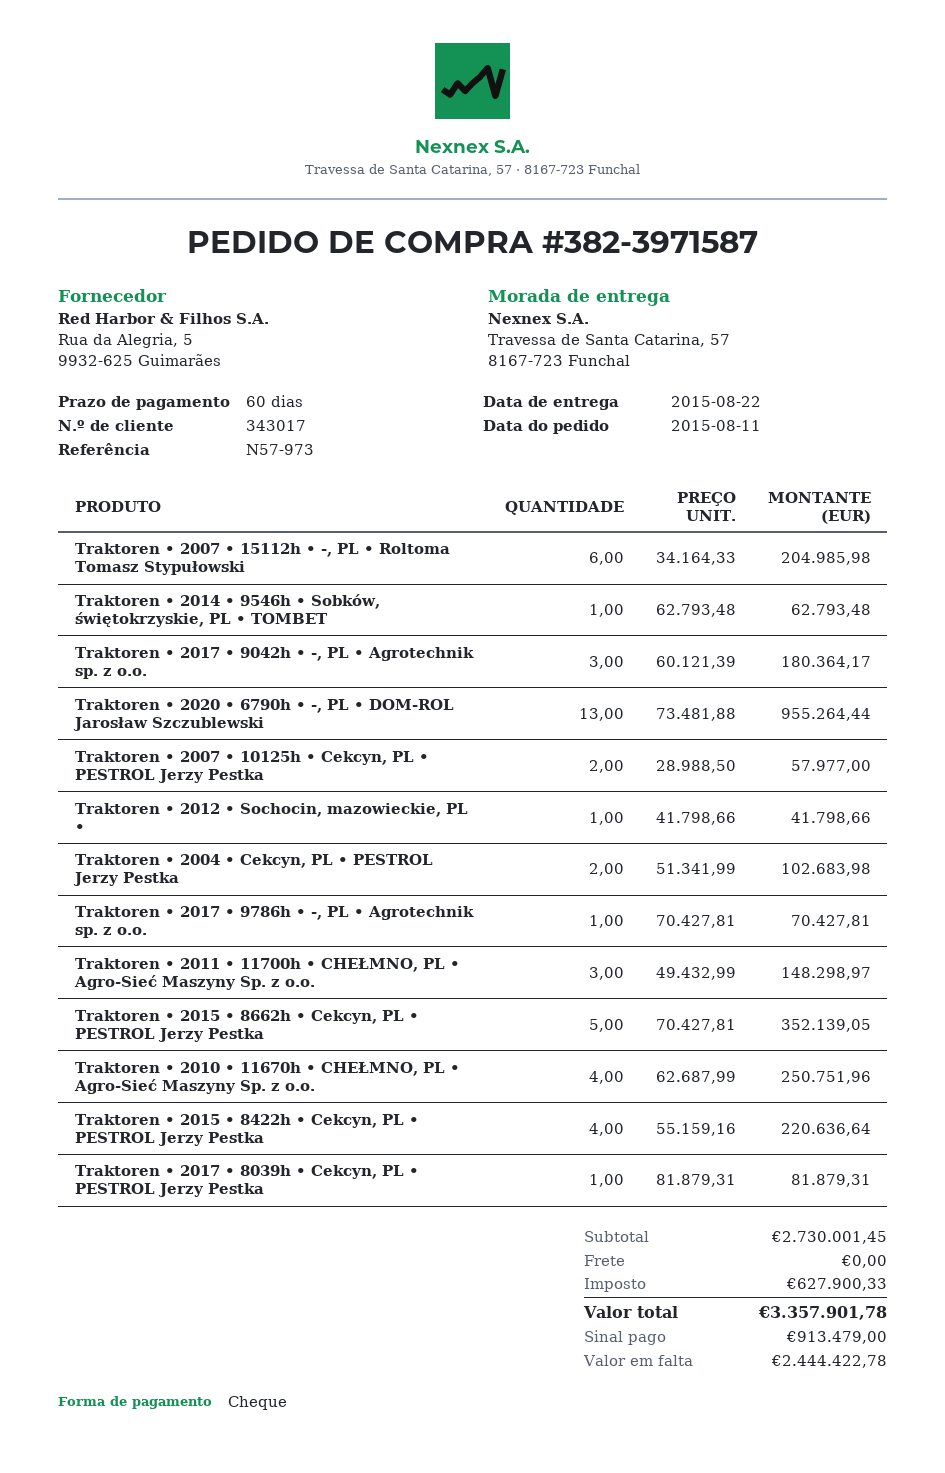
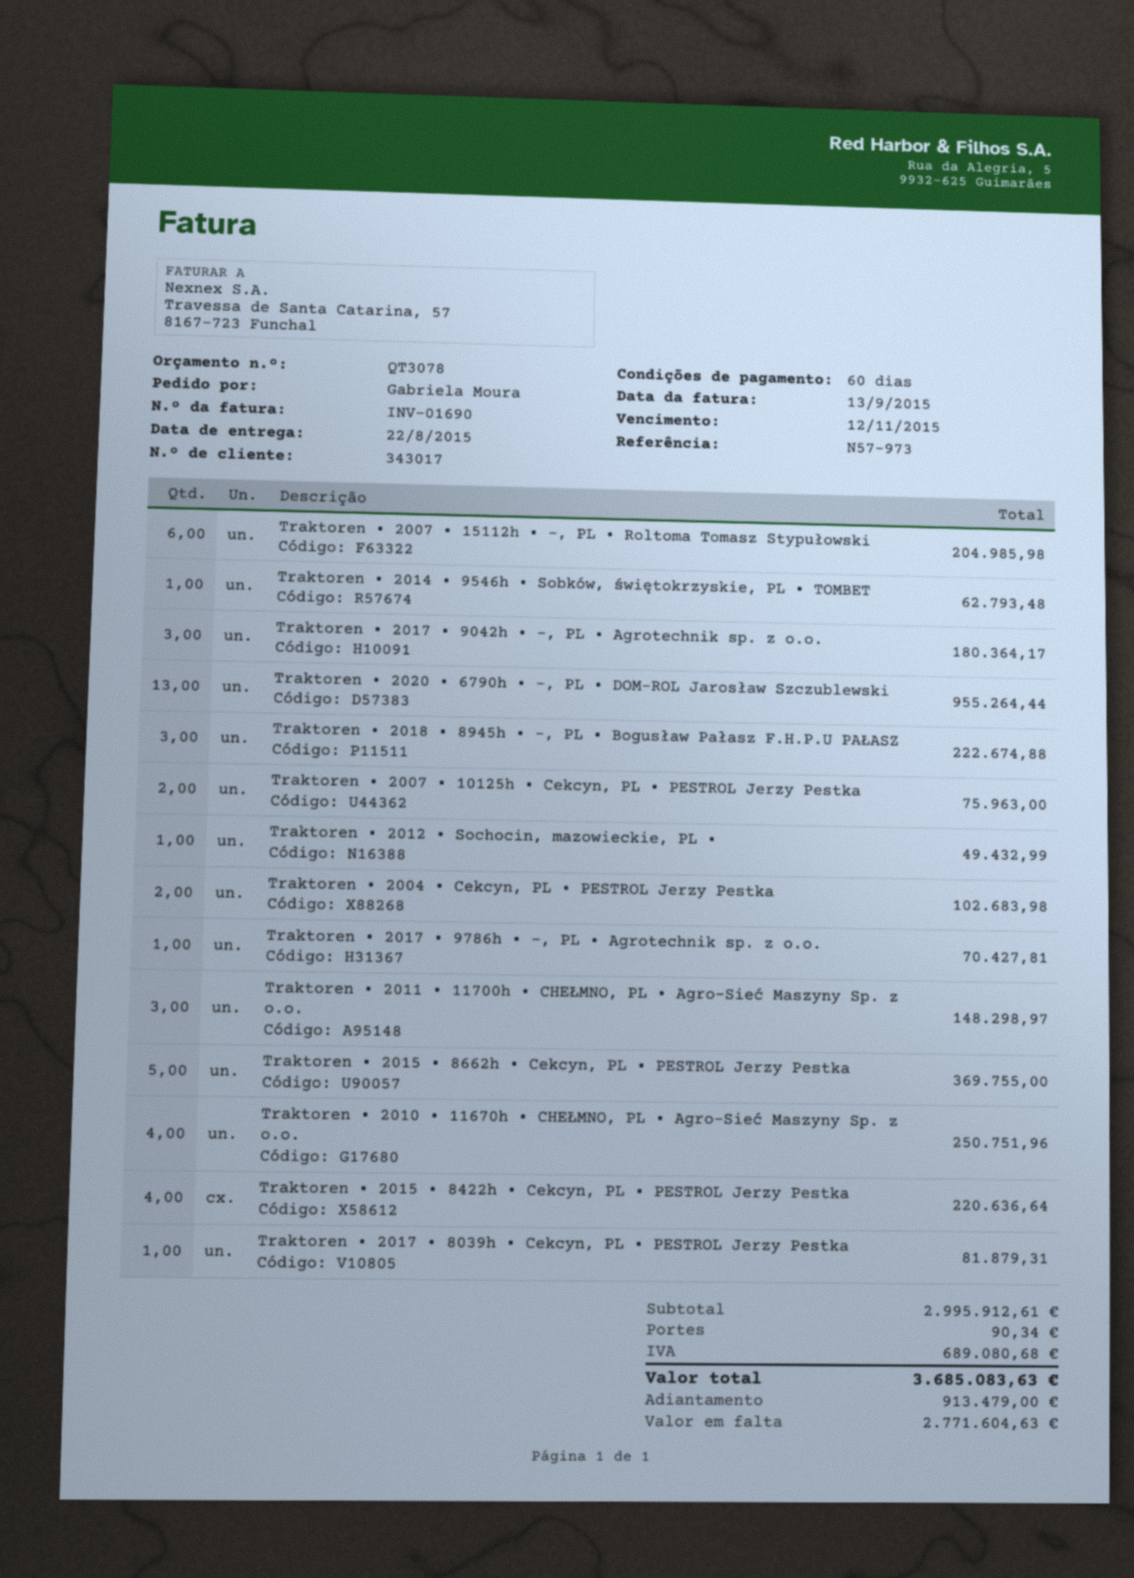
Traktoren • 2007 • 10125h • Cekcyn, PL • PESTROL Jerzy Pestka: 2 for 57977.00 -> 2 for 75963.00
Traktoren • 2012 • Sochocin, mazowieckie, PL •: 1 for 41798.66 -> 1 for 49432.99
Traktoren • 2015 • 8662h • Cekcyn, PL • PESTROL Jerzy Pestka: 5 for 352139.05 -> 5 for 369755.00
Traktoren • 2018 • 8945h • -, PL • Bogusław Pałasz F.H.P.U PAŁASZ: none -> 3 for 222674.88
subtotal: 2730001.45 -> 2995912.61
shipping: 0.00 -> 90.34
tax: 627900.33 -> 689080.68
total: 3357901.78 -> 3685083.63
balance: 2444422.78 -> 2771604.63

